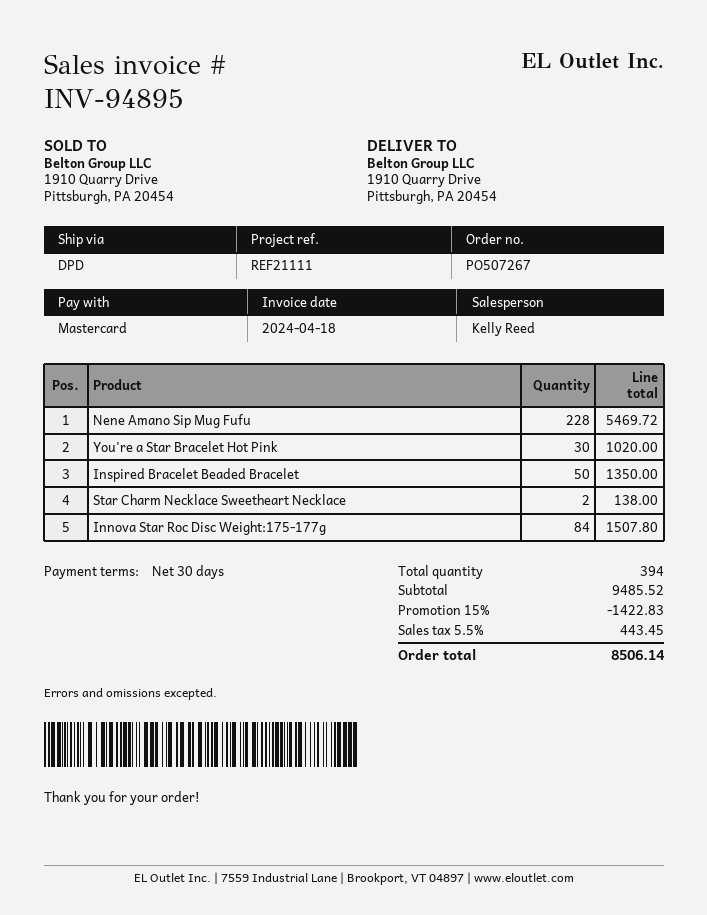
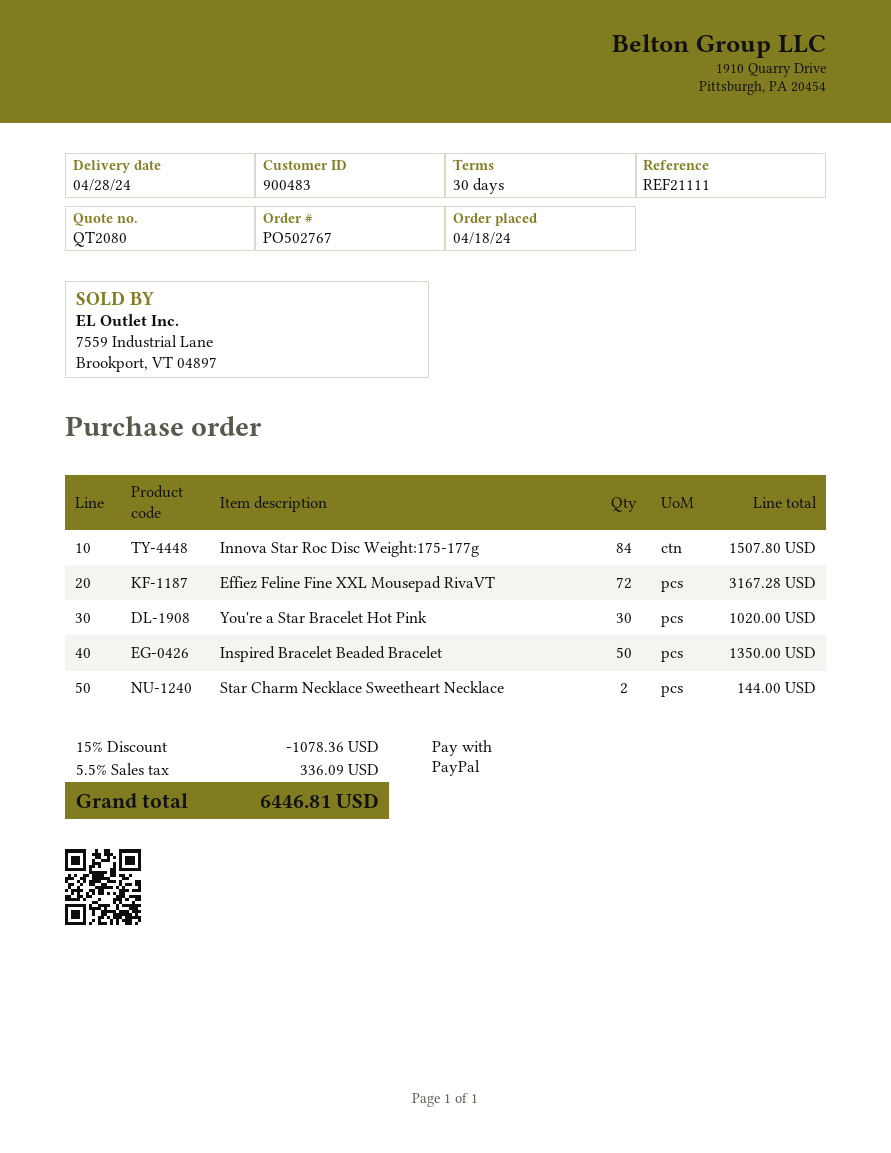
order number: PO507267 -> PO502767
payment method: Mastercard -> PayPal
Nene Amano Sip Mug Fufu: 228 for 5469.72 -> none
Star Charm Necklace Sweetheart Necklace: 2 for 138.00 -> 2 for 144.00
Effiez Feline Fine XXL Mousepad RivaVT: none -> 72 for 3167.28
discount: 15% = 1422.83 -> 15% = 1078.36
tax: 5.5% = 443.45 -> 5.5% = 336.09
total: 8506.14 -> 6446.81

